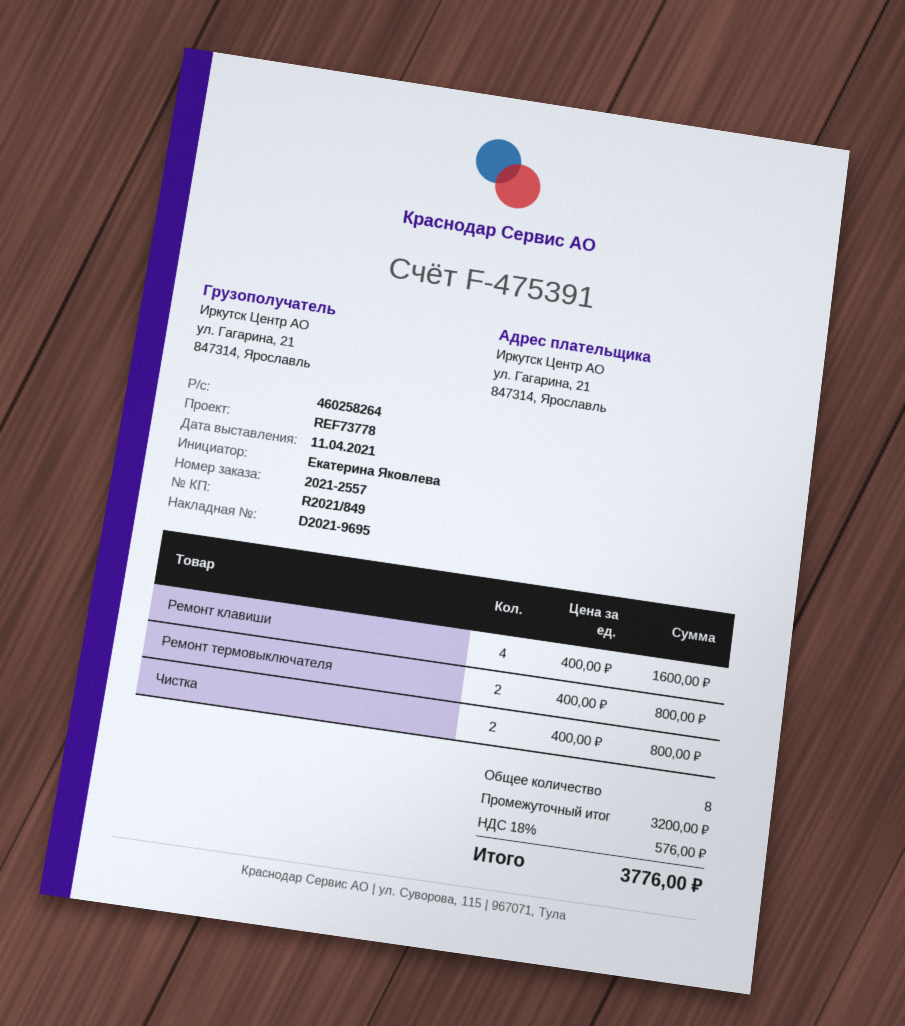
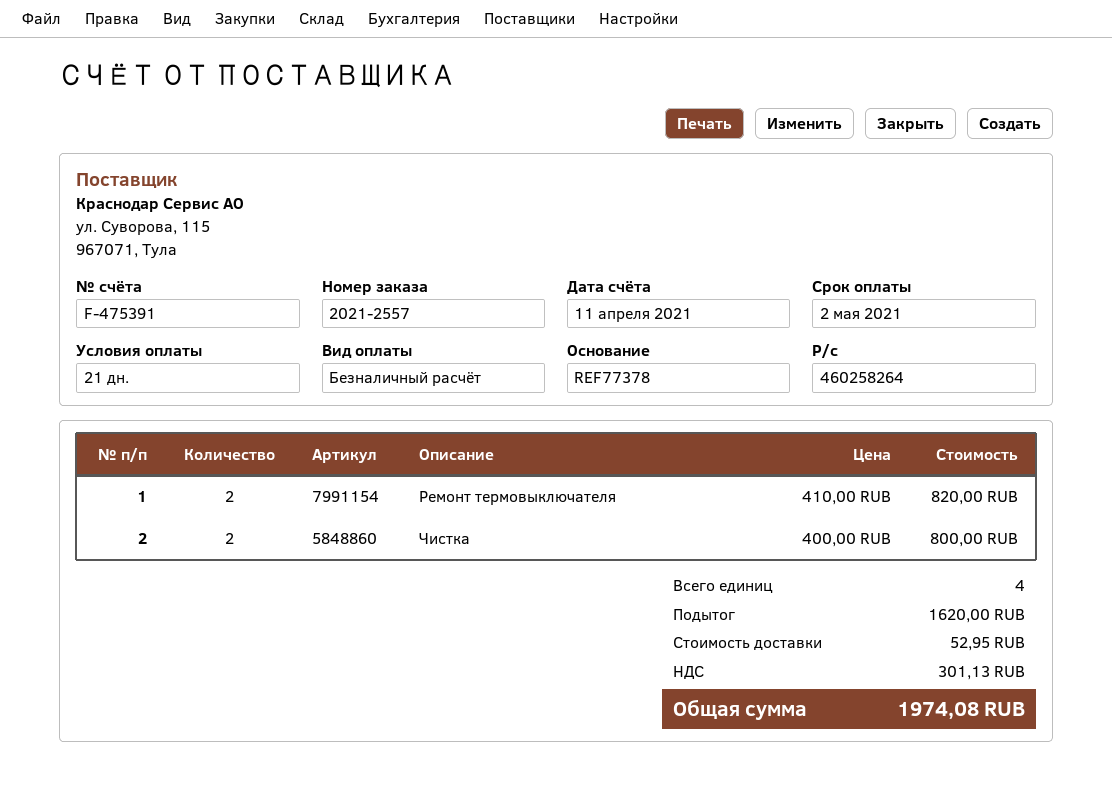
reference: REF73778 -> REF77378
Ремонт клавиши: 4 x 400.00 = 1600.00 -> none
Ремонт термовыключателя: 2 x 400.00 = 800.00 -> 2 x 410.00 = 820.00
total quantity: 8 -> 4
subtotal: 3200.00 -> 1620.00
shipping: none -> 52.95
tax: 576.00 -> 301.13
total: 3776.00 -> 1974.08

